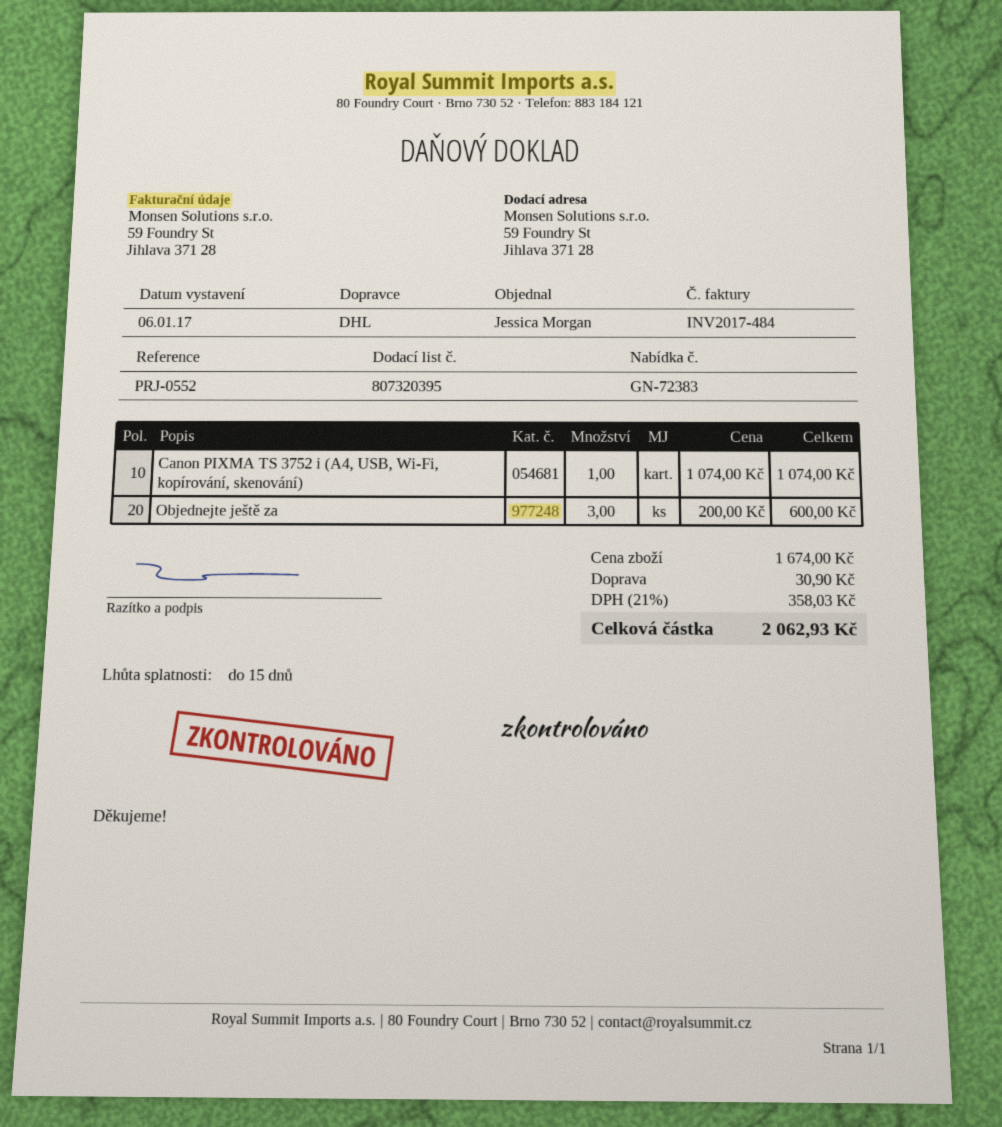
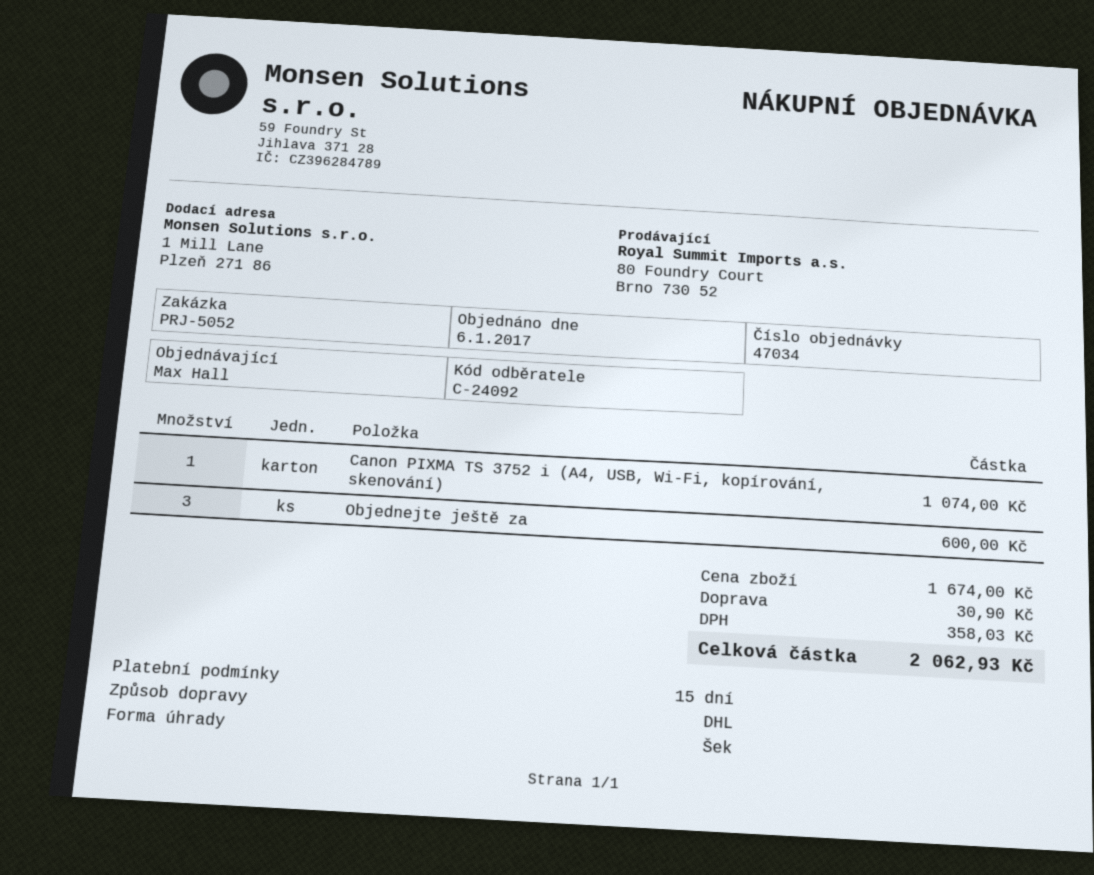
reference: PRJ-0552 -> PRJ-5052
ordered by: Jessica Morgan -> Max Hall
ship to: 59 Foundry St, Jihlava 371 28 -> 1 Mill Lane, Plzeň 271 86

